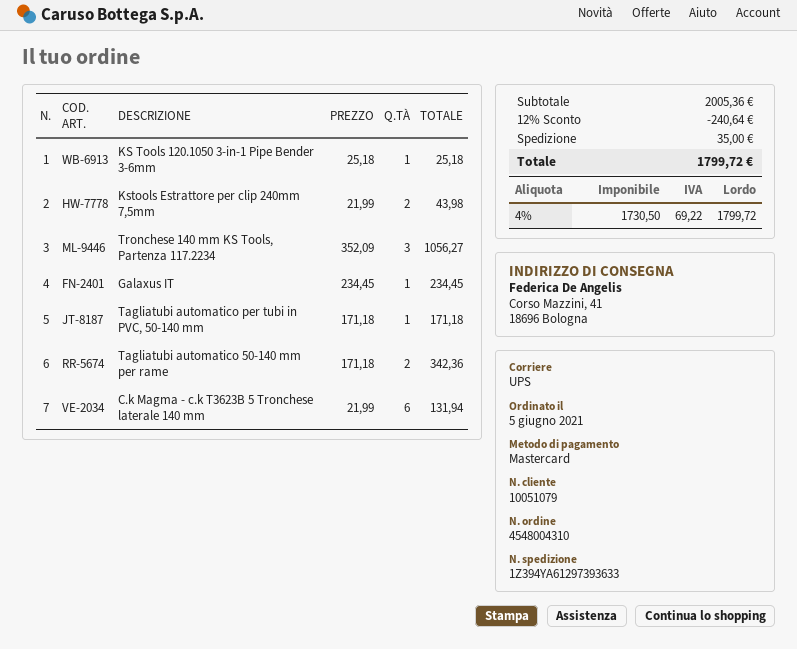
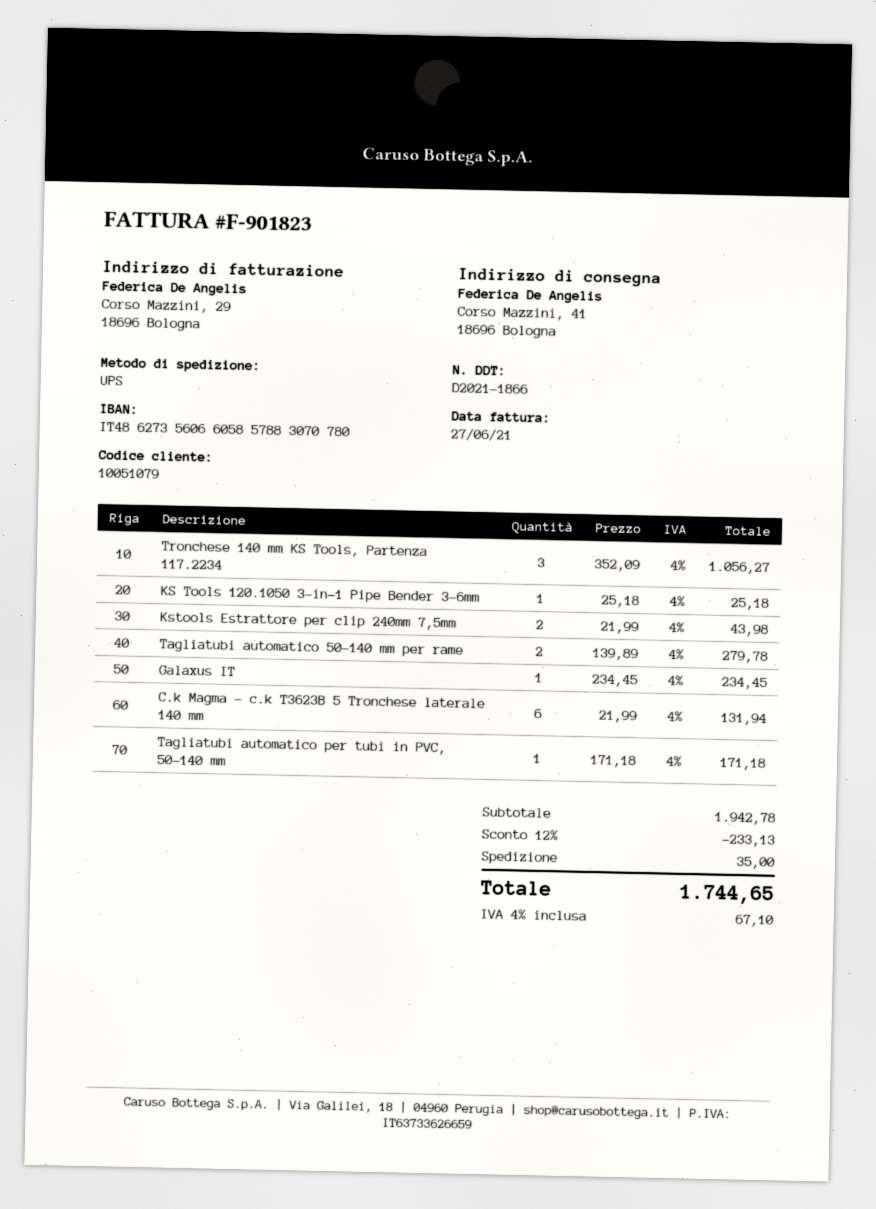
Tagliatubi automatico 50-140 mm per rame: 2 x 171.18 = 342.36 -> 2 x 139.89 = 279.78
subtotal: 2005.36 -> 1942.78
discount: 12% = 240.64 -> 12% = 233.13
tax: 4% = 69.22 -> 4% = 67.10
total: 1799.72 -> 1744.65

